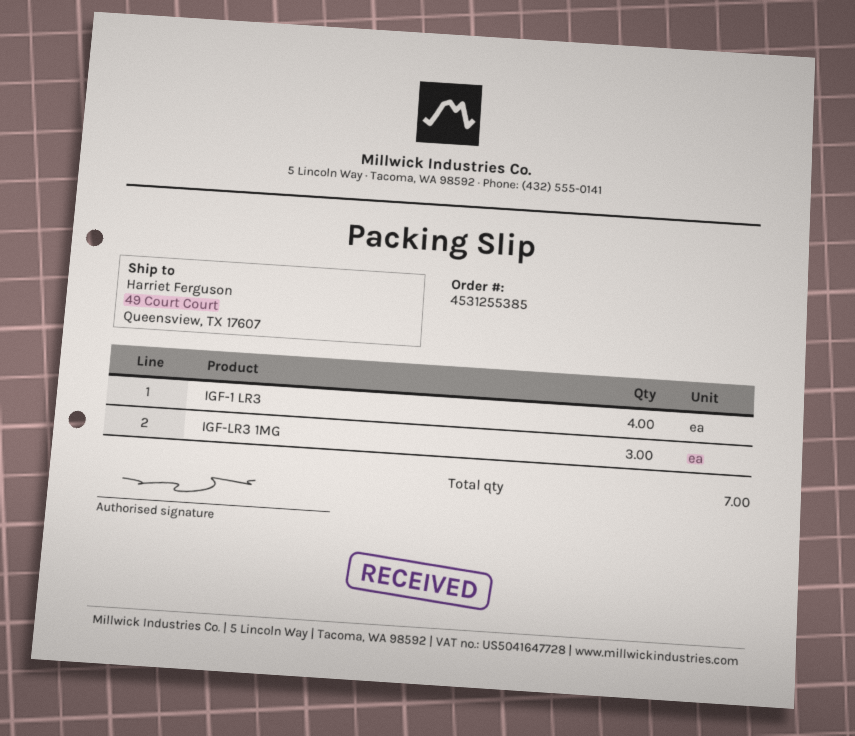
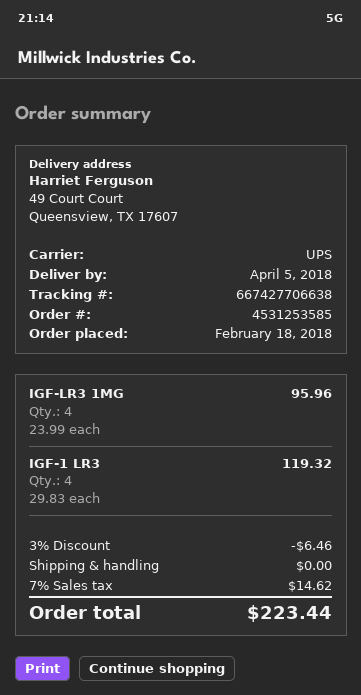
order number: 4531255385 -> 4531253585
IGF-LR3 1MG: 3 -> 4

